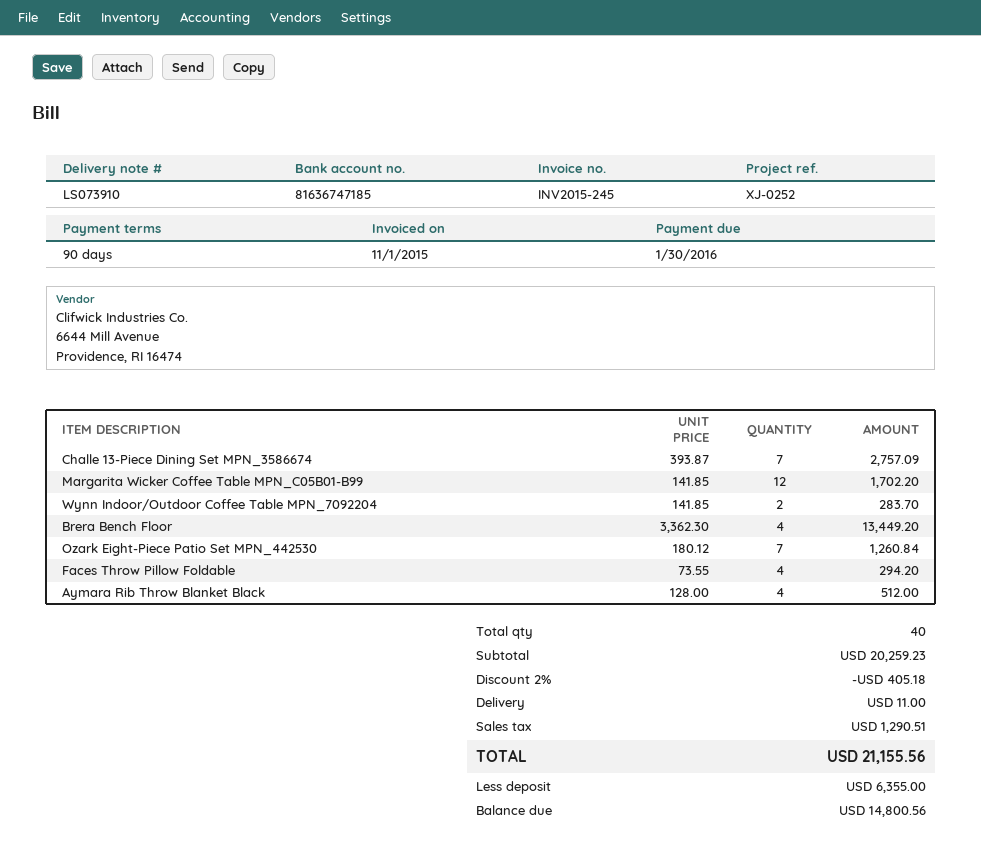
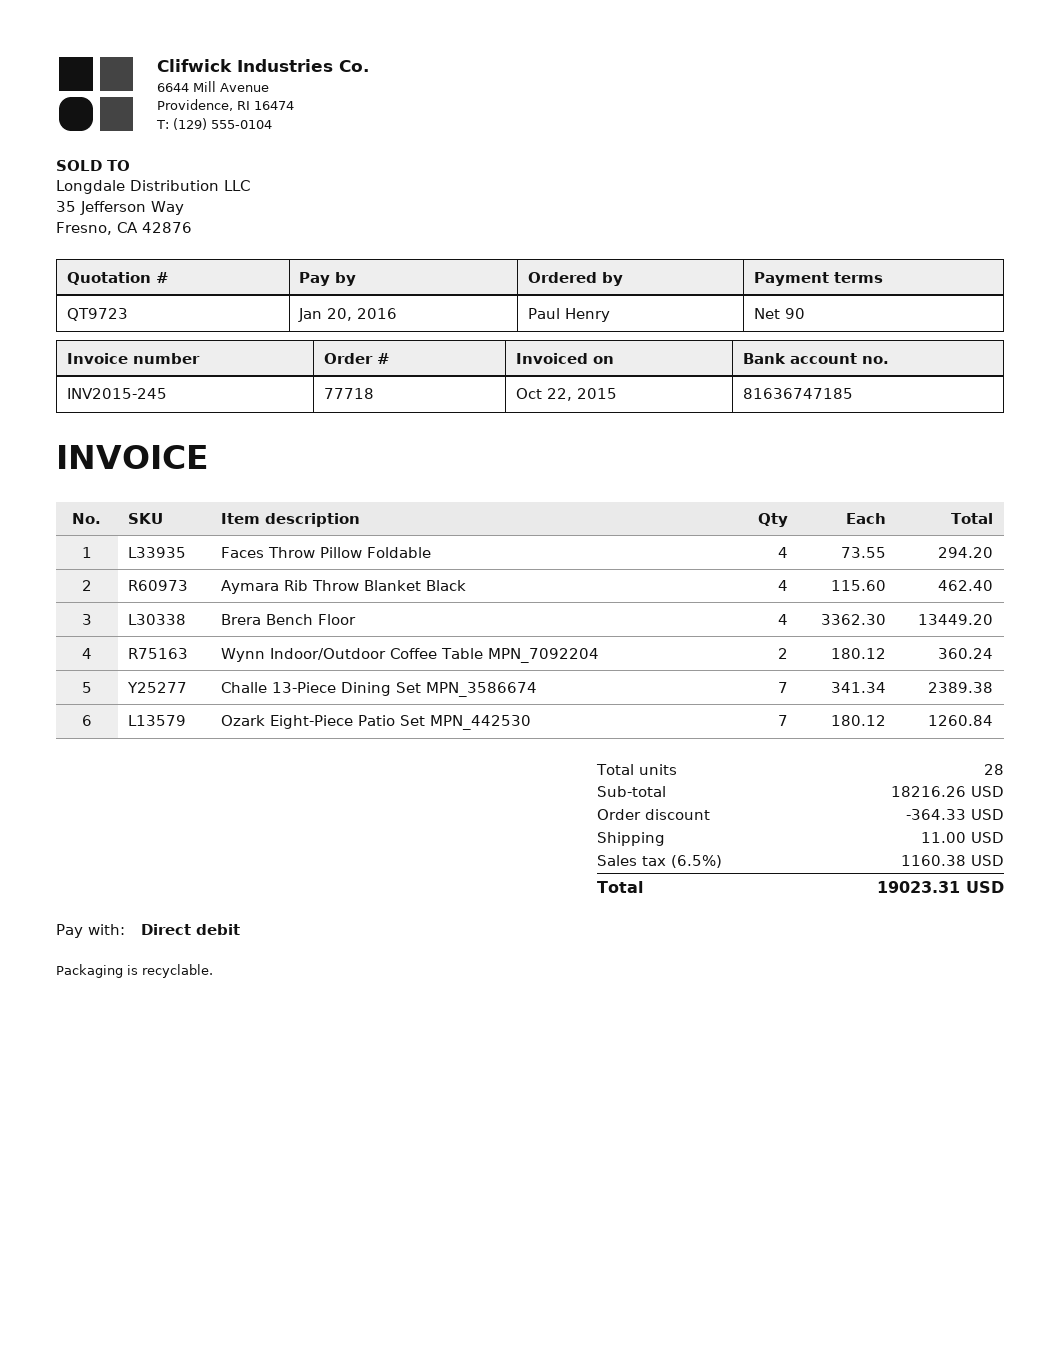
invoice date: 2015-11-01 -> 2015-10-22
due date: 2016-01-30 -> 2016-01-20
Challe 13-Piece Dining Set MPN_3586674: 7 x 393.87 = 2757.09 -> 7 x 341.34 = 2389.38
Margarita Wicker Coffee Table MPN_C05B01-B99: 12 x 141.85 = 1702.20 -> none
Wynn Indoor/Outdoor Coffee Table MPN_7092204: 2 x 141.85 = 283.70 -> 2 x 180.12 = 360.24
Aymara Rib Throw Blanket Black: 4 x 128.00 = 512.00 -> 4 x 115.60 = 462.40
total quantity: 40 -> 28
subtotal: 20259.23 -> 18216.26
discount: 405.18 -> 364.33
tax: 1290.51 -> 1160.38
total: 21155.56 -> 19023.31

